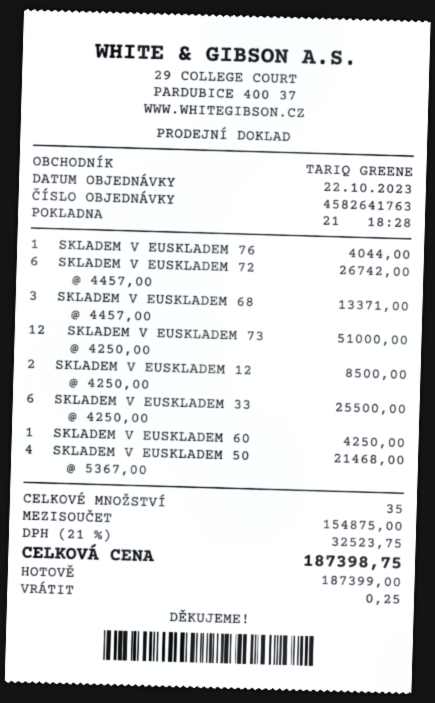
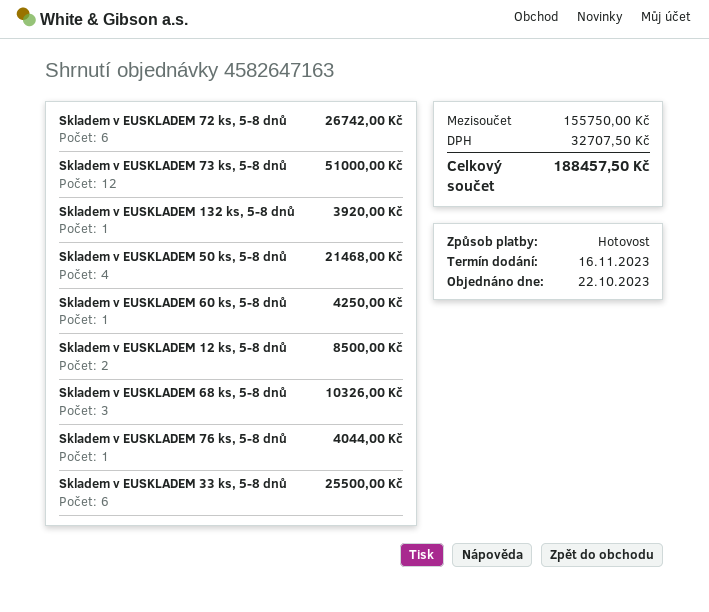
order number: 4582641763 -> 4582647163
SKLADEM V EUSKLADEM 68: 3 for 13371.00 -> 3 for 10326.00
Skladem v EUSKLADEM 132 ks, 5-8 dnů: none -> 1 for 3920.00
subtotal: 154875.00 -> 155750.00
tax: 32523.75 -> 32707.50
total: 187398.75 -> 188457.50

